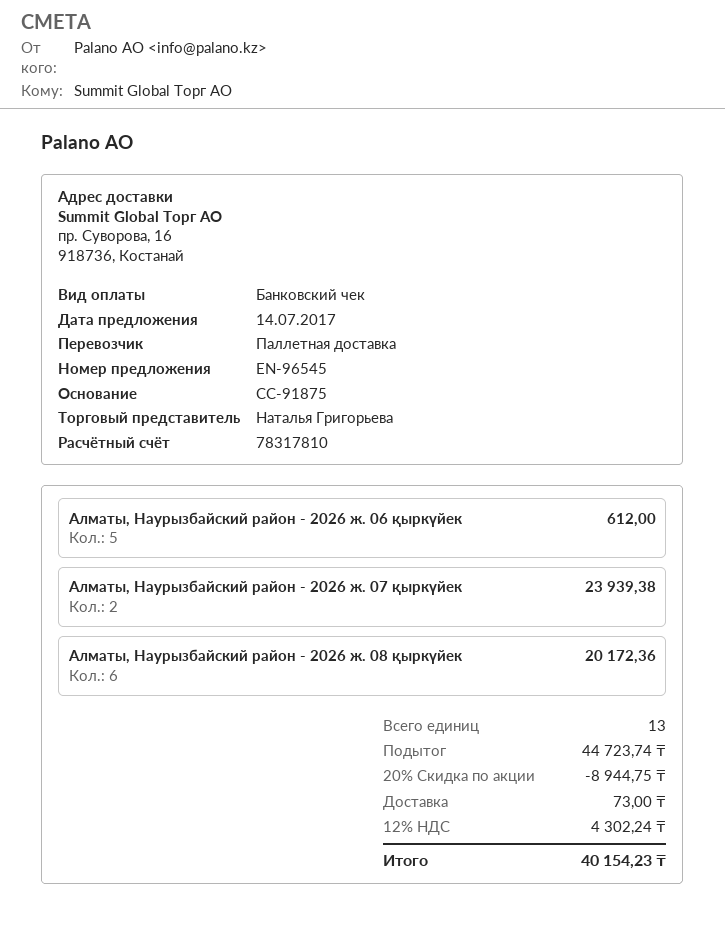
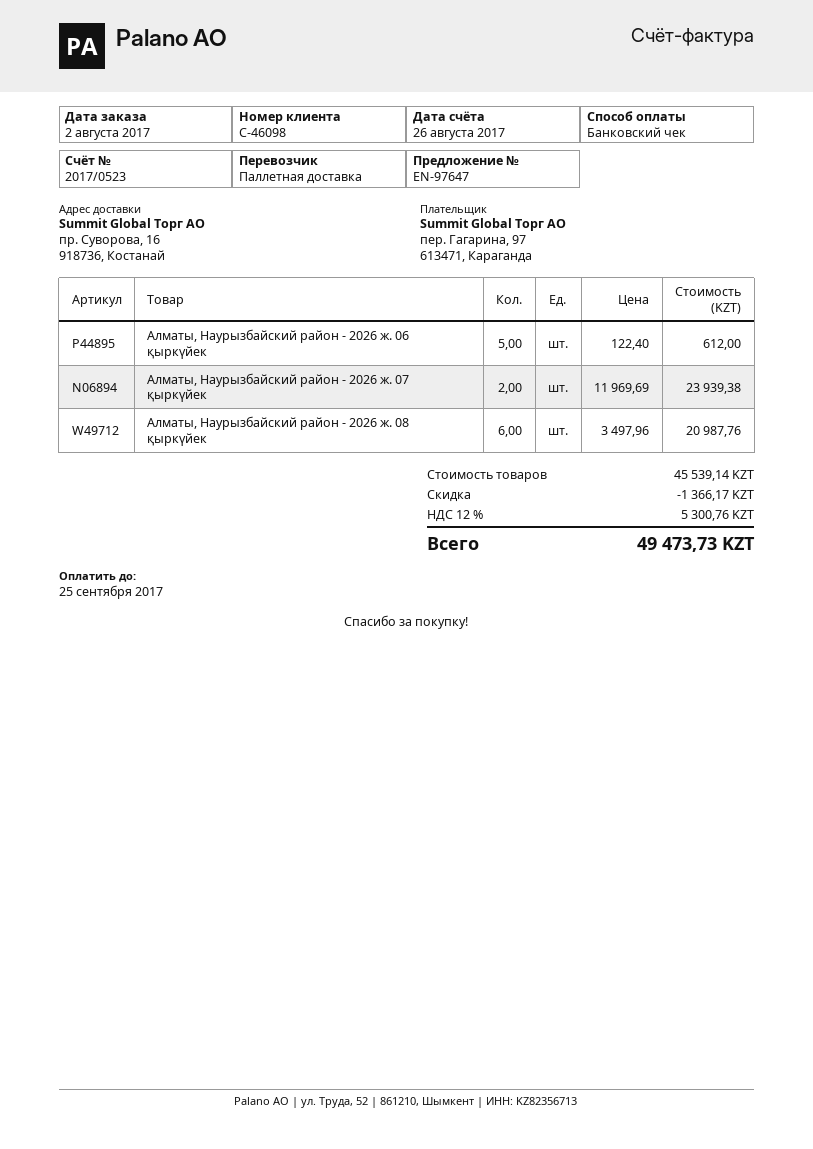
quote number: EN-96545 -> EN-97647
Алматы, Наурызбайский район - 2026 ж. 08 қыркүйек: 6 for 20172.36 -> 6 for 20987.76
subtotal: 44723.74 -> 45539.14
discount: 8944.75 -> 1366.17
shipping: 73.00 -> none
tax: 12% = 4302.24 -> 12% = 5300.76
total: 40154.23 -> 49473.73

